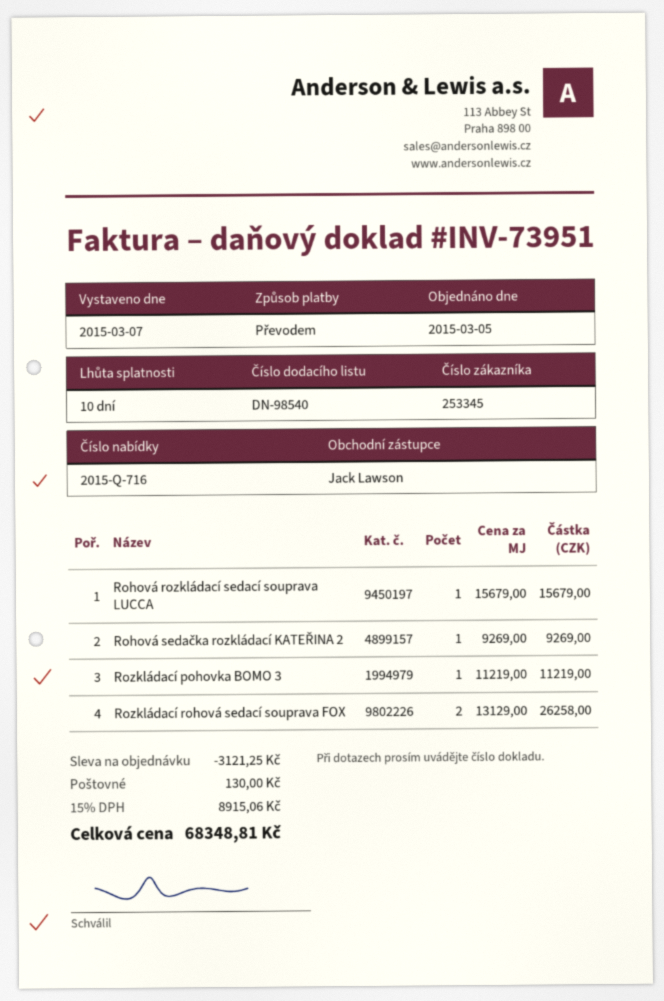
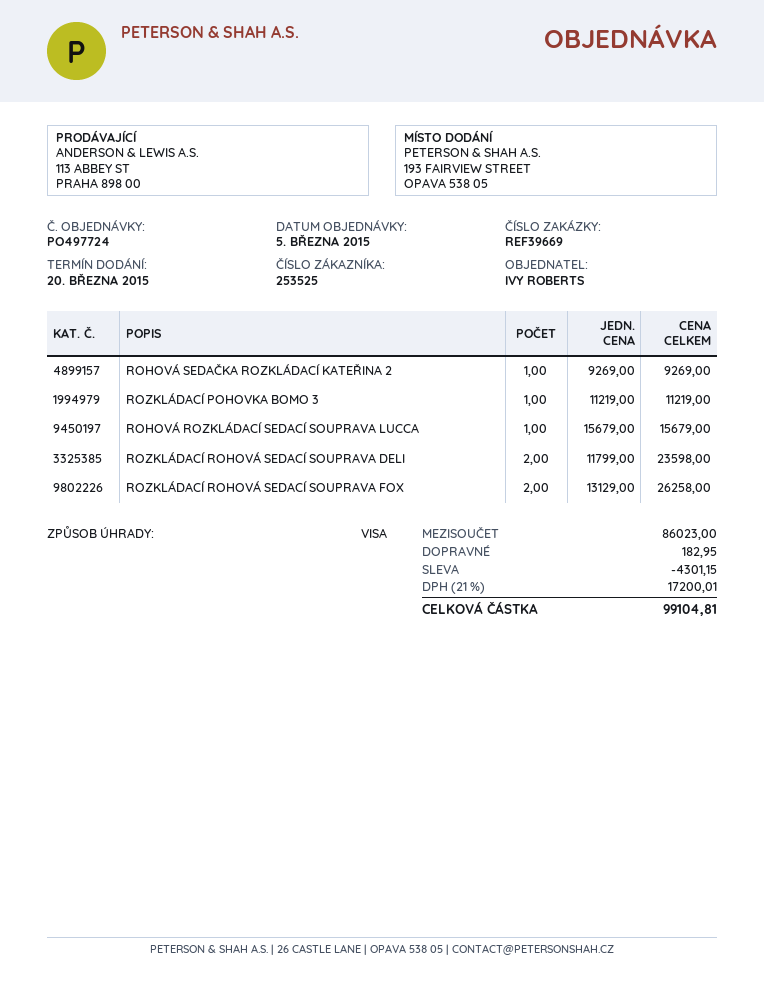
customer number: 253345 -> 253525
payment method: bank transfer -> Visa
ROZKLÁDACÍ ROHOVÁ SEDACÍ SOUPRAVA DELI: none -> 2 x 11799.00 = 23598.00
discount: 3121.25 -> 4301.15
shipping: 130.00 -> 182.95
tax: 15% = 8915.06 -> 21% = 17200.01
total: 68348.81 -> 99104.81

